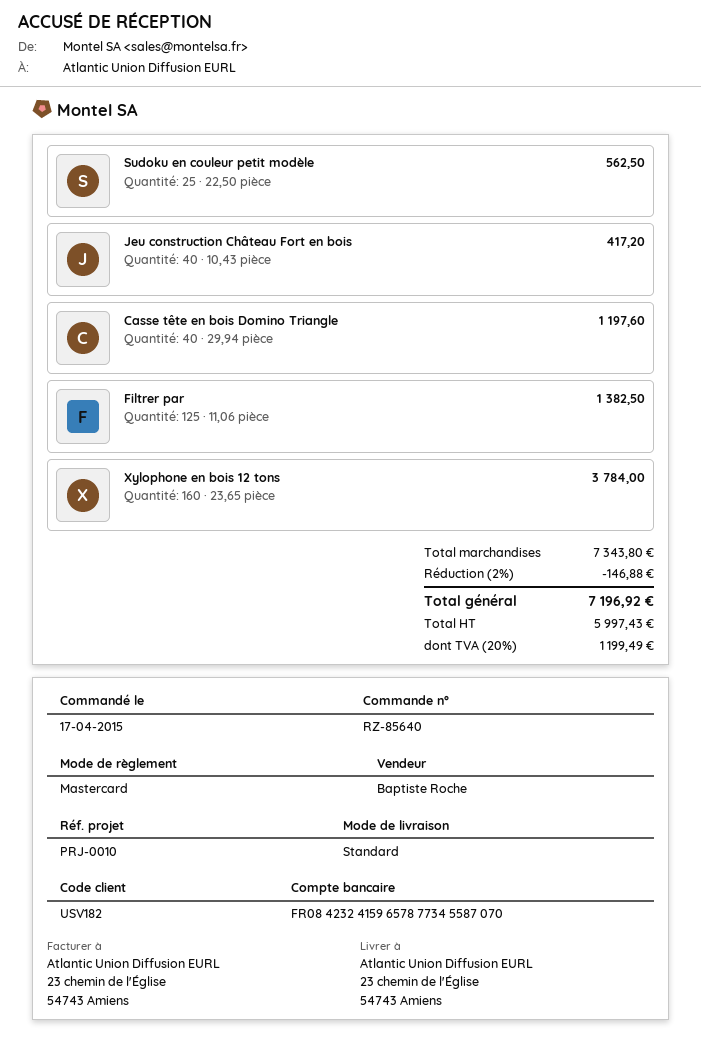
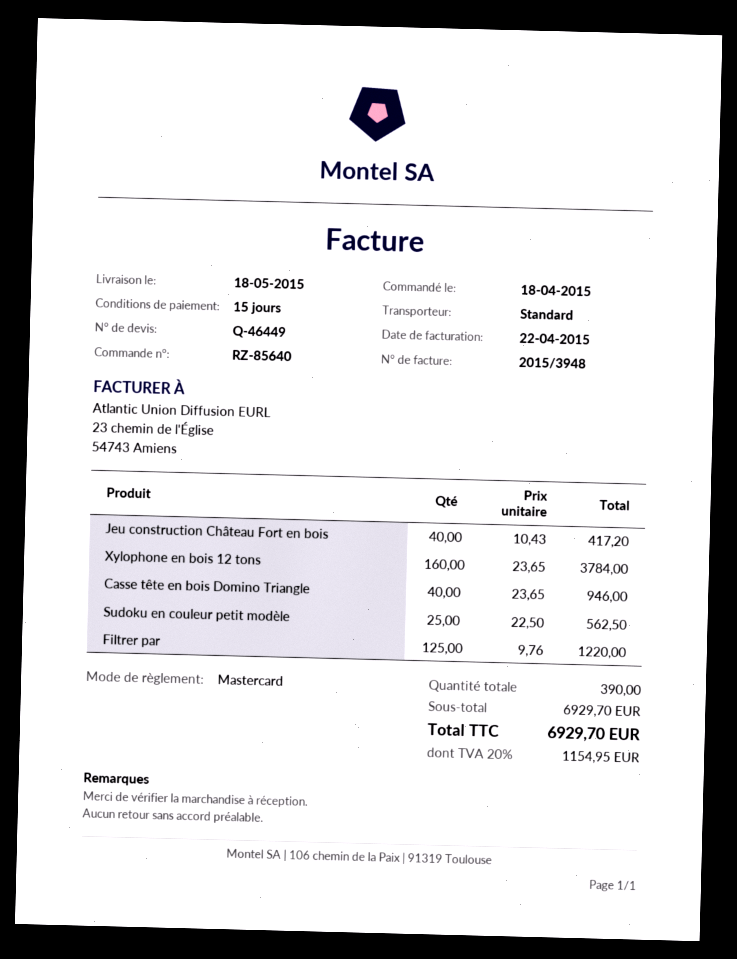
order date: 2015-04-17 -> 2015-04-18
Casse tête en bois Domino Triangle: 40 x 29.94 = 1197.60 -> 40 x 23.65 = 946.00
Filtrer par: 125 x 11.06 = 1382.50 -> 125 x 9.76 = 1220.00
subtotal: 7343.80 -> 6929.70
discount: 2% = 146.88 -> none
tax: 20% = 1199.49 -> 20% = 1154.95
total: 7196.92 -> 6929.70

